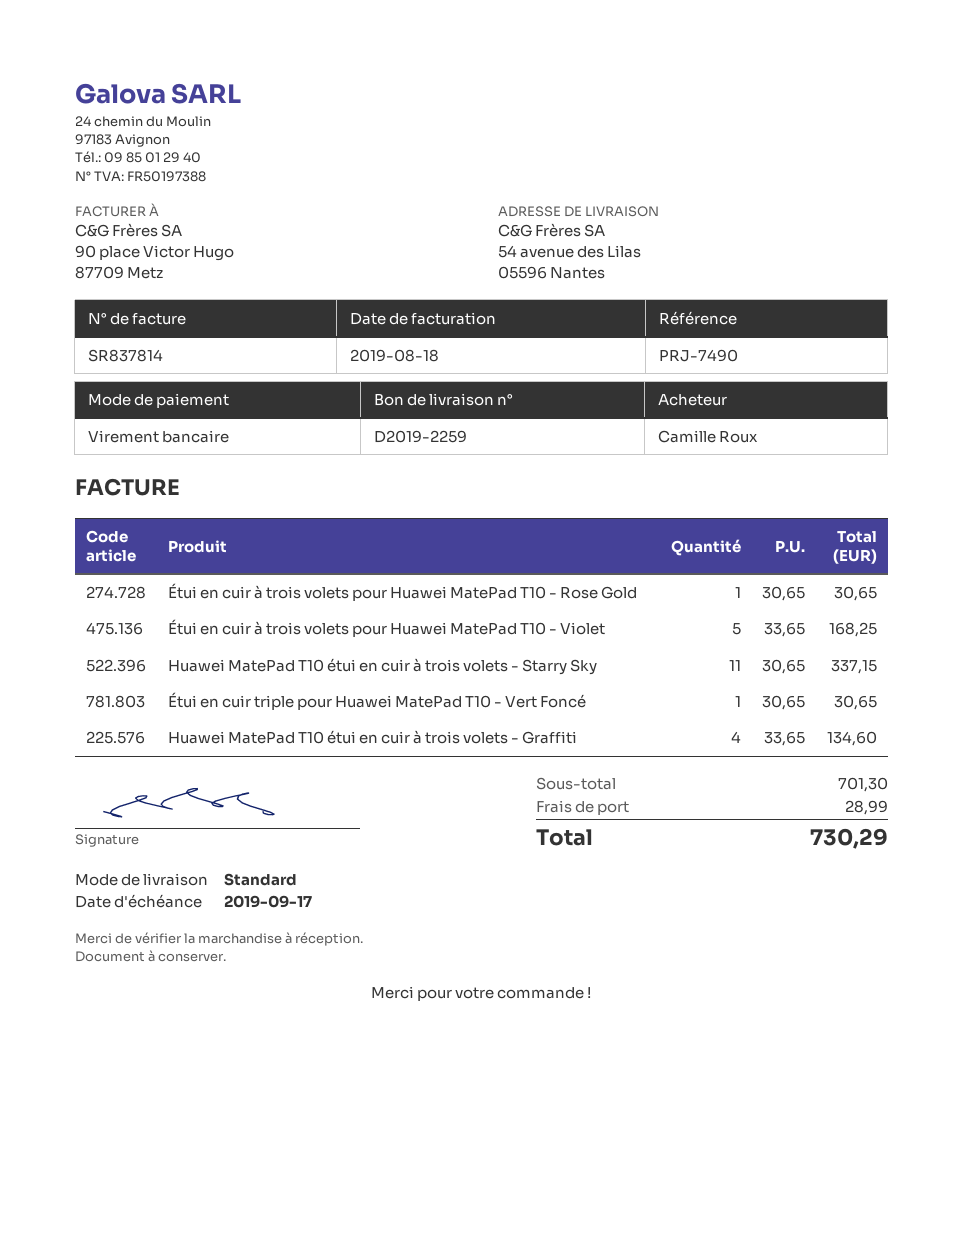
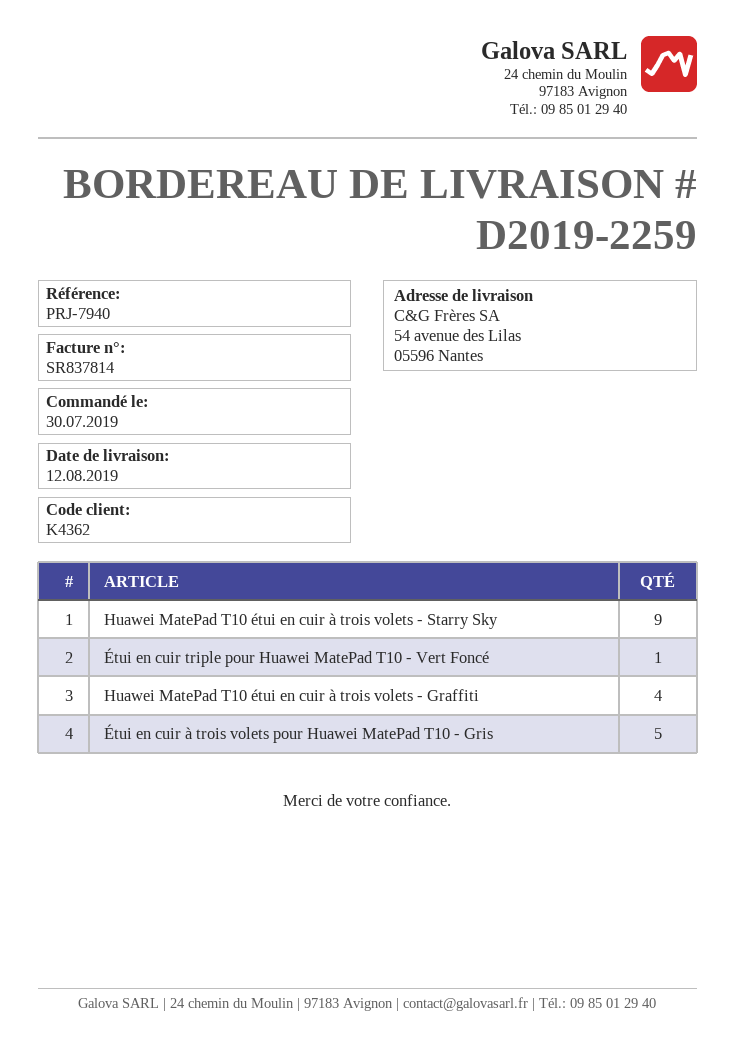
reference: PRJ-7490 -> PRJ-7940
Étui en cuir à trois volets pour Huawei MatePad T10 - Rose Gold: 1 -> none
Étui en cuir à trois volets pour Huawei MatePad T10 - Violet: 5 -> none
Huawei MatePad T10 étui en cuir à trois volets - Starry Sky: 11 -> 9
Étui en cuir à trois volets pour Huawei MatePad T10 - Gris: none -> 5

